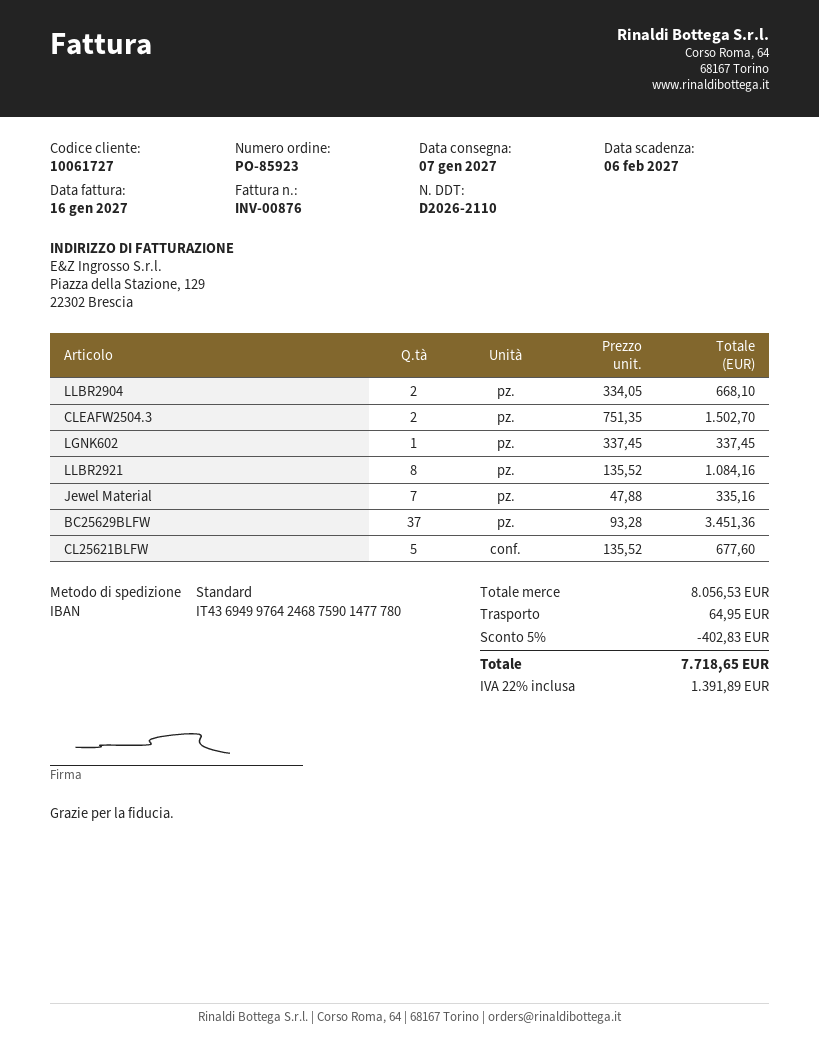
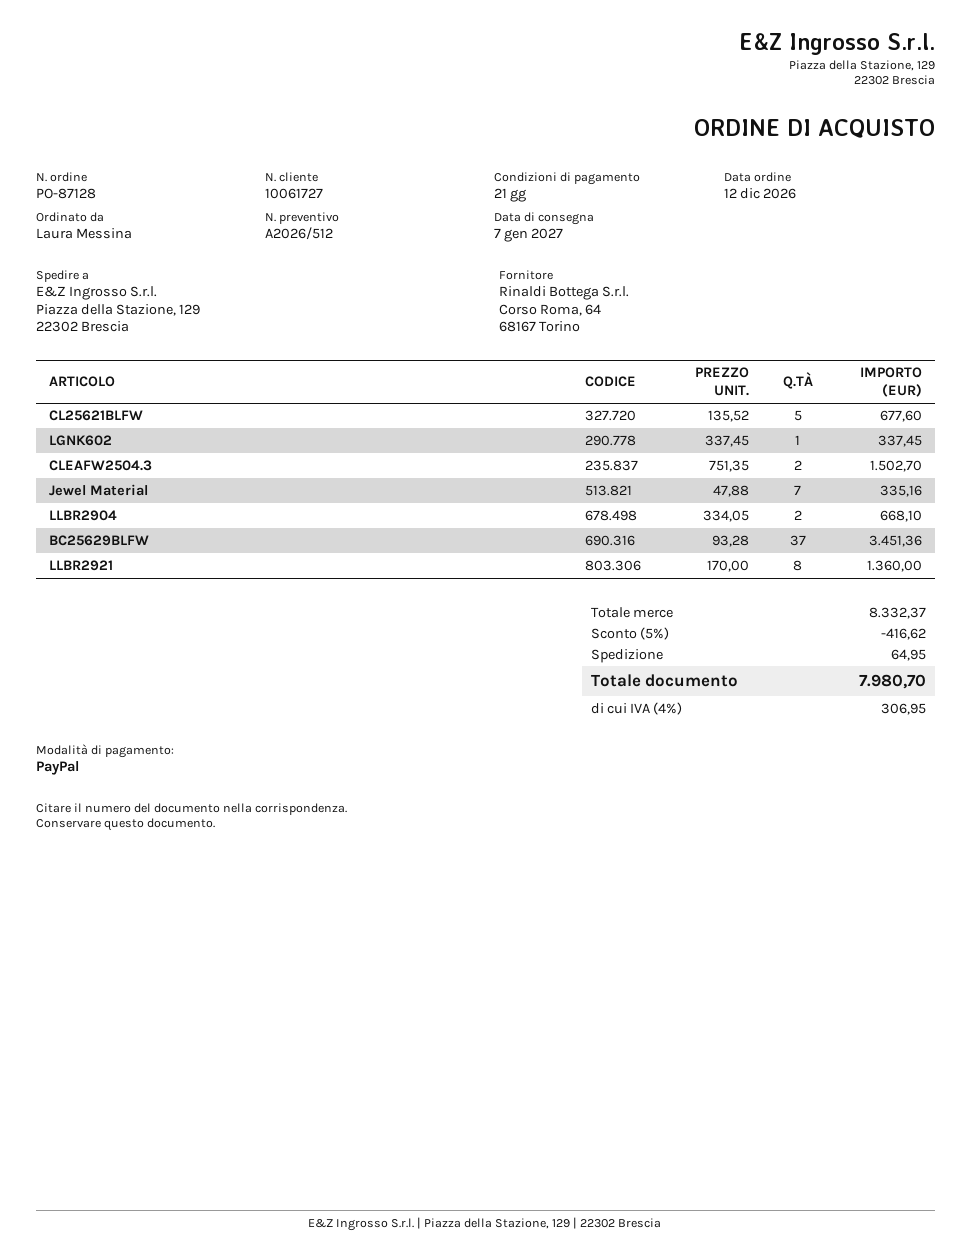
order number: PO-85923 -> PO-87128
LLBR2921: 8 x 135.52 = 1084.16 -> 8 x 170.00 = 1360.00
subtotal: 8056.53 -> 8332.37
discount: 5% = 402.83 -> 5% = 416.62
tax: 22% = 1391.89 -> 4% = 306.95
total: 7718.65 -> 7980.70

